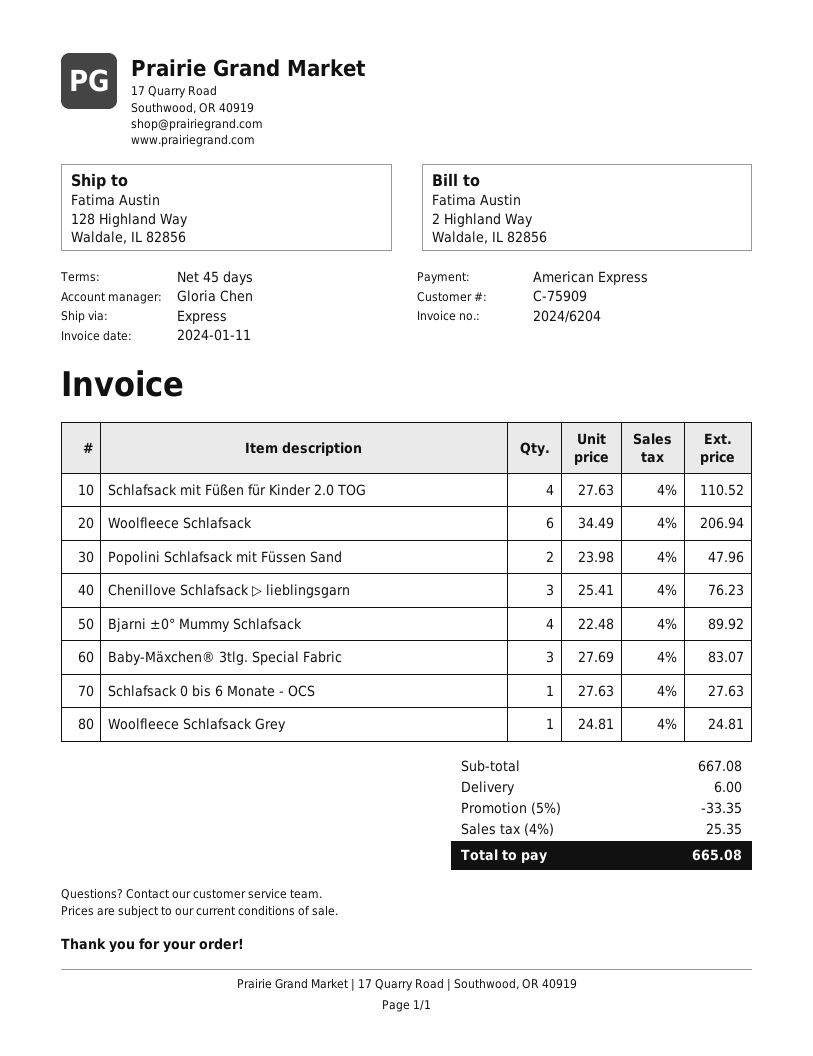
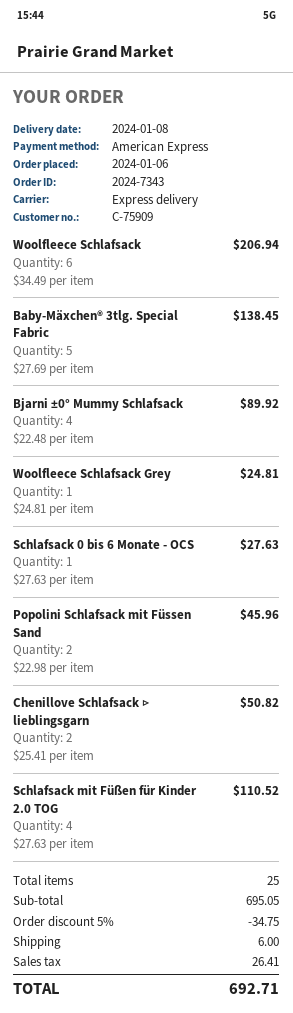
Popolini Schlafsack mit Füssen Sand: 2 x 23.98 = 47.96 -> 2 x 22.98 = 45.96
Chenillove Schlafsack ▷ lieblingsgarn: 3 x 25.41 = 76.23 -> 2 x 25.41 = 50.82
Baby-Mäxchen® 3tlg. Special Fabric: 3 x 27.69 = 83.07 -> 5 x 27.69 = 138.45
subtotal: 667.08 -> 695.05
discount: 5% = 33.35 -> 5% = 34.75
tax: 25.35 -> 26.41
total: 665.08 -> 692.71

